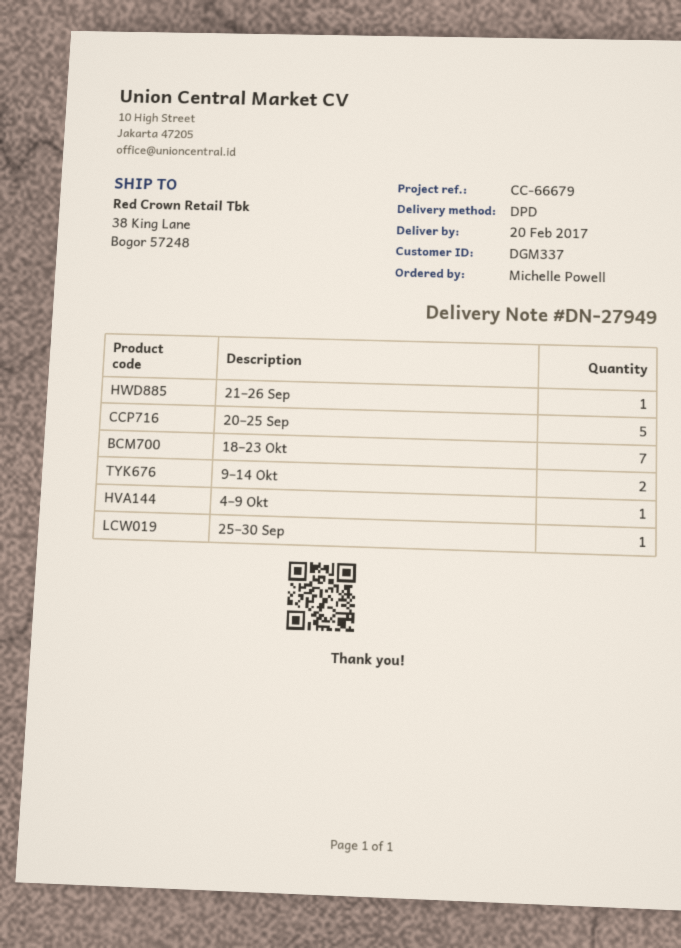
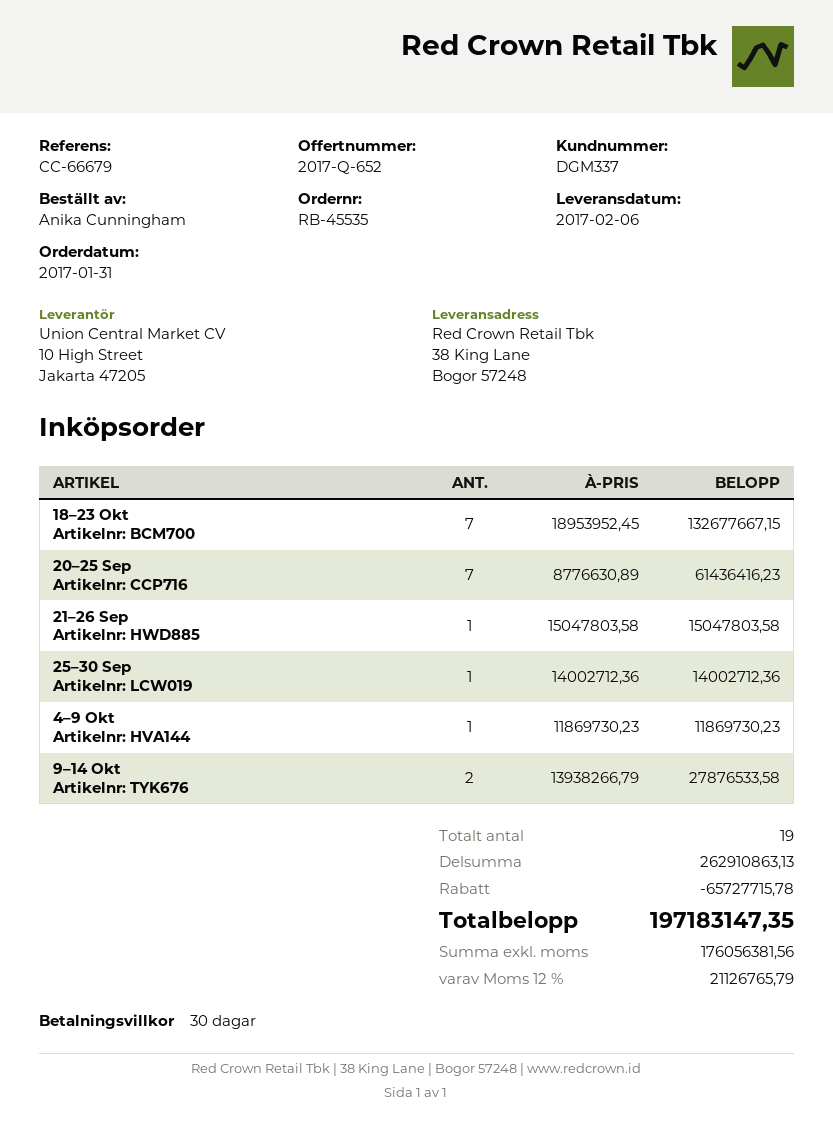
delivery date: 2017-02-20 -> 2017-02-06
ordered by: Michelle Powell -> Anika Cunningham
20–25 Sep: 5 -> 7

